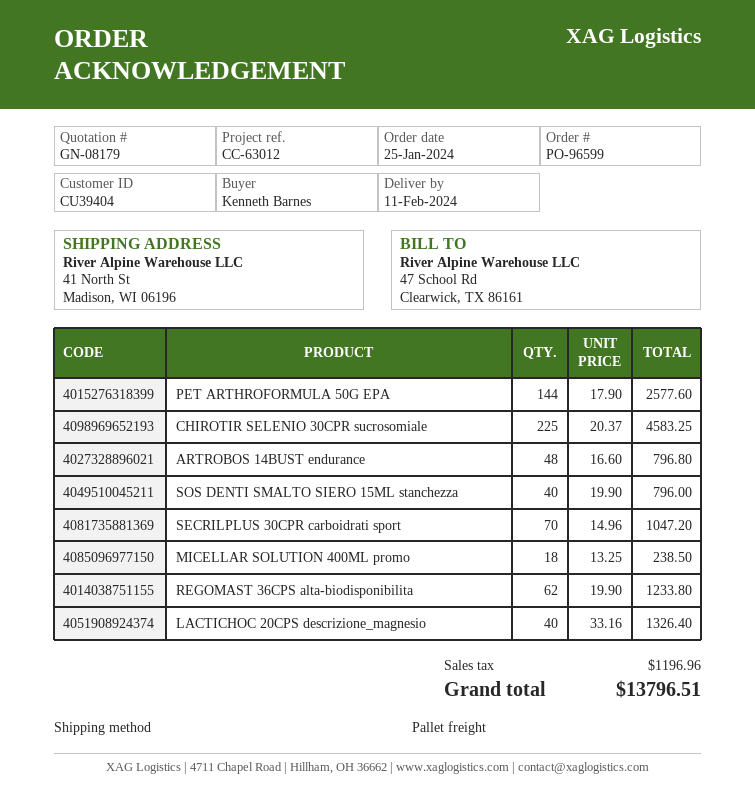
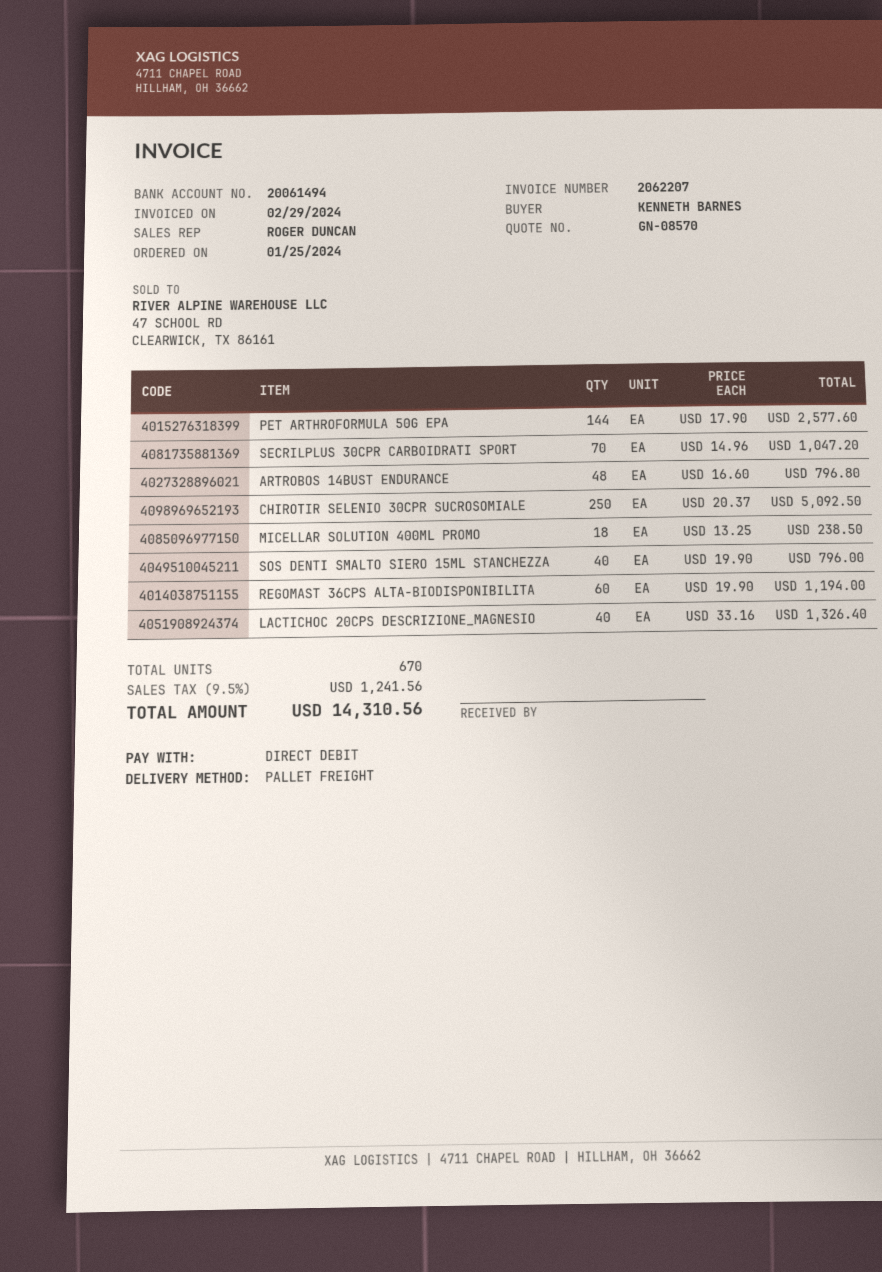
quote number: GN-08179 -> GN-08570
CHIROTIR SELENIO 30CPR sucrosomiale: 225 x 20.37 = 4583.25 -> 250 x 20.37 = 5092.50
REGOMAST 36CPS alta-biodisponibilita: 62 x 19.90 = 1233.80 -> 60 x 19.90 = 1194.00
tax: 1196.96 -> 1241.56
total: 13796.51 -> 14310.56

